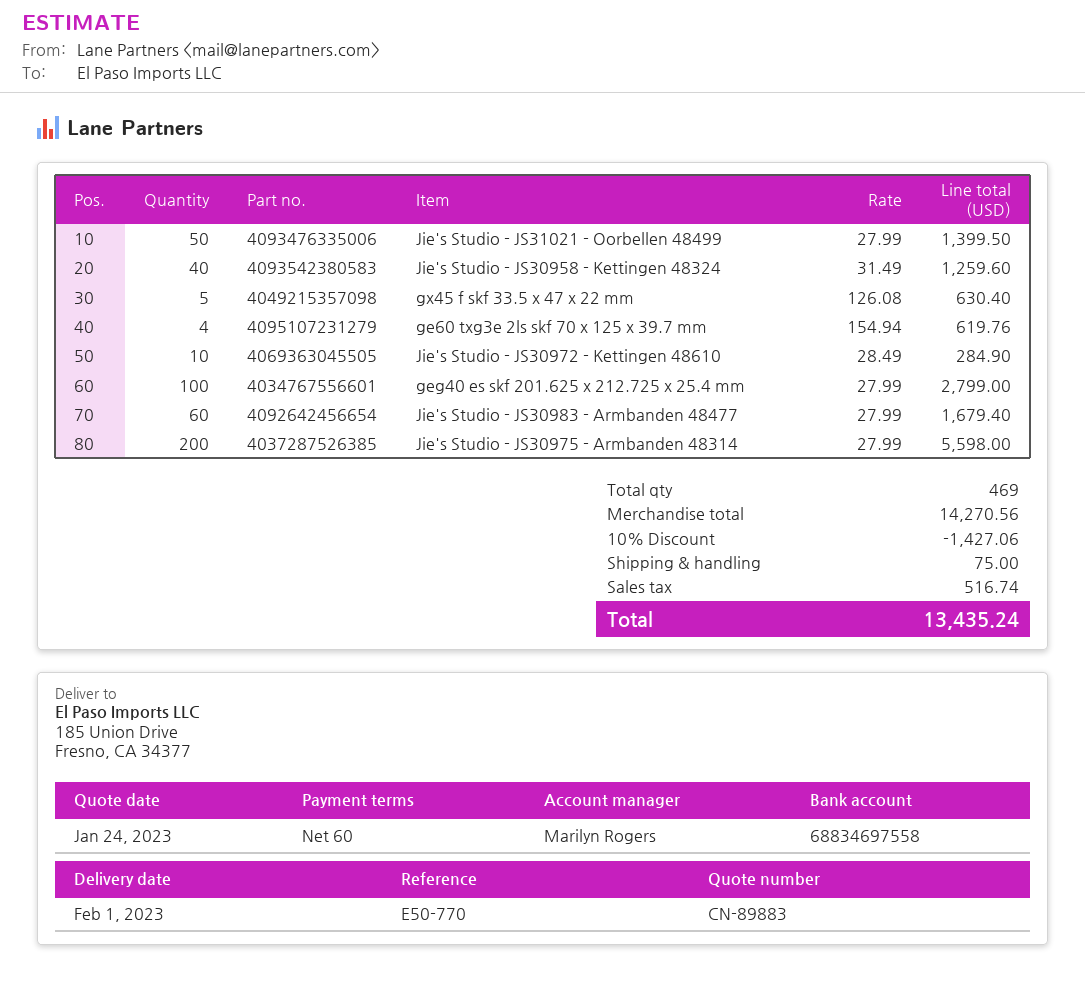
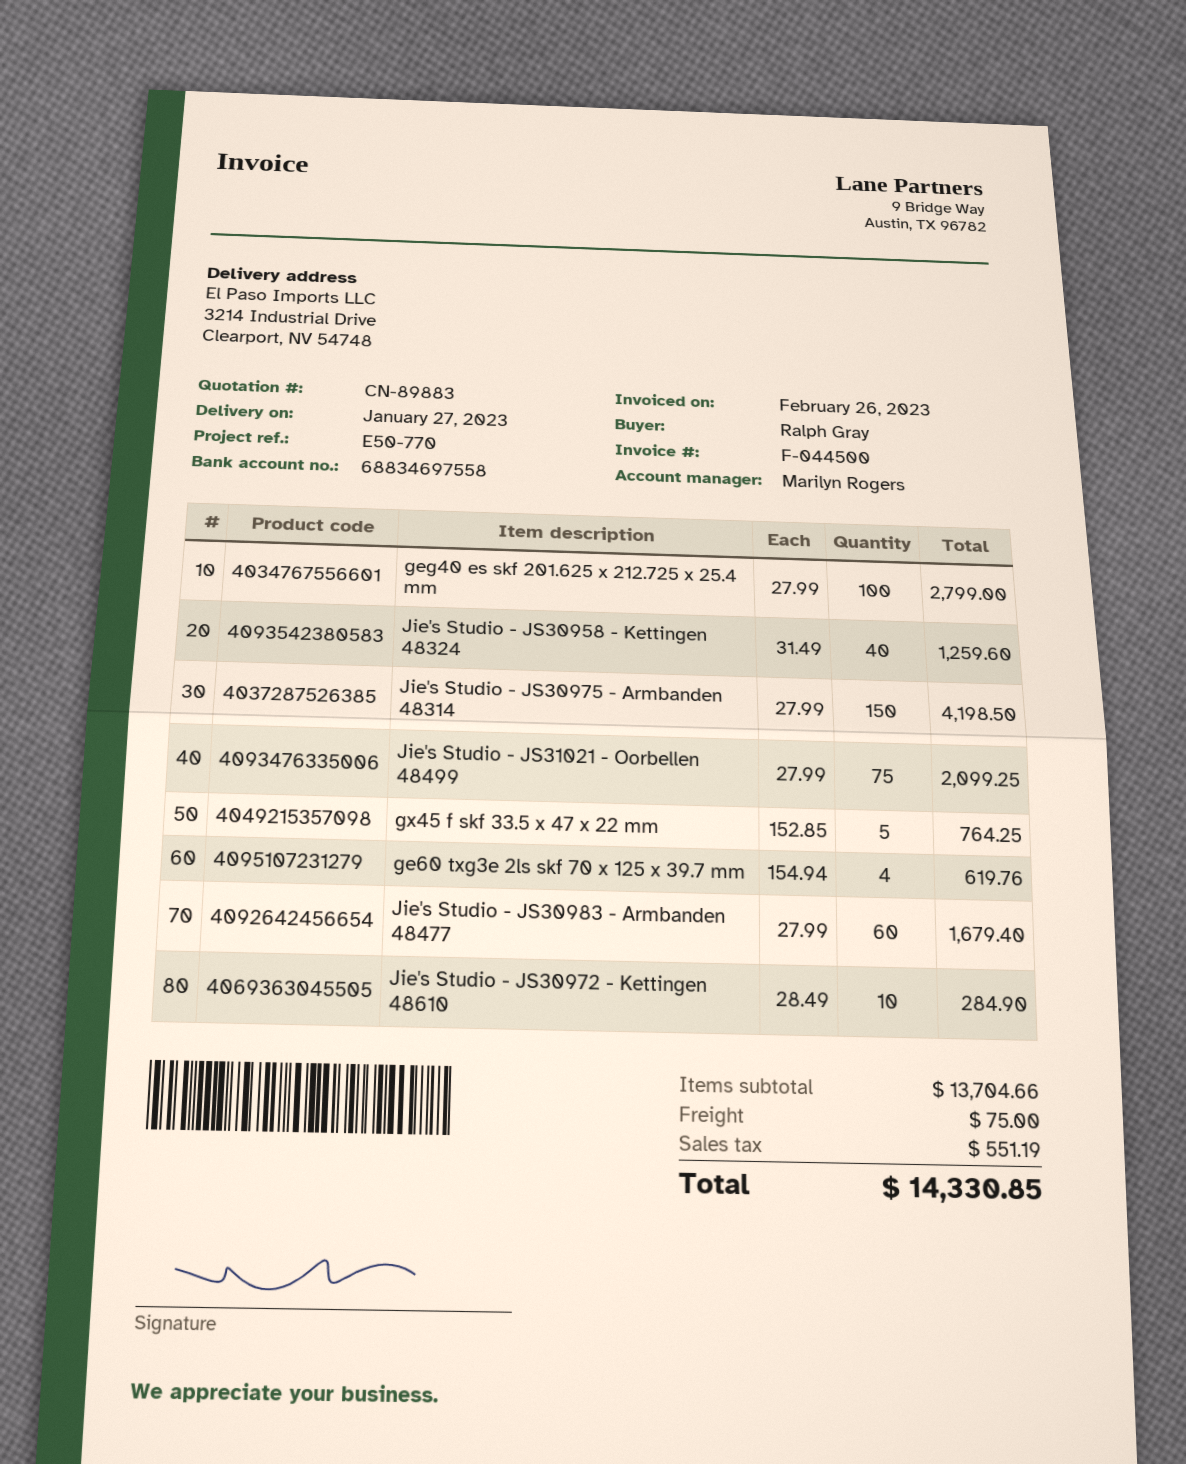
delivery date: 2023-02-01 -> 2023-01-27
ship to: 185 Union Drive, Fresno, CA 34377 -> 3214 Industrial Drive, Clearport, NV 54748
Jie's Studio - JS31021 - Oorbellen 48499: 50 x 27.99 = 1399.50 -> 75 x 27.99 = 2099.25
gx45 f skf 33.5 x 47 x 22 mm: 5 x 126.08 = 630.40 -> 5 x 152.85 = 764.25
Jie's Studio - JS30975 - Armbanden 48314: 200 x 27.99 = 5598.00 -> 150 x 27.99 = 4198.50
subtotal: 14270.56 -> 13704.66
discount: 10% = 1427.06 -> none
tax: 516.74 -> 551.19
total: 13435.24 -> 14330.85

